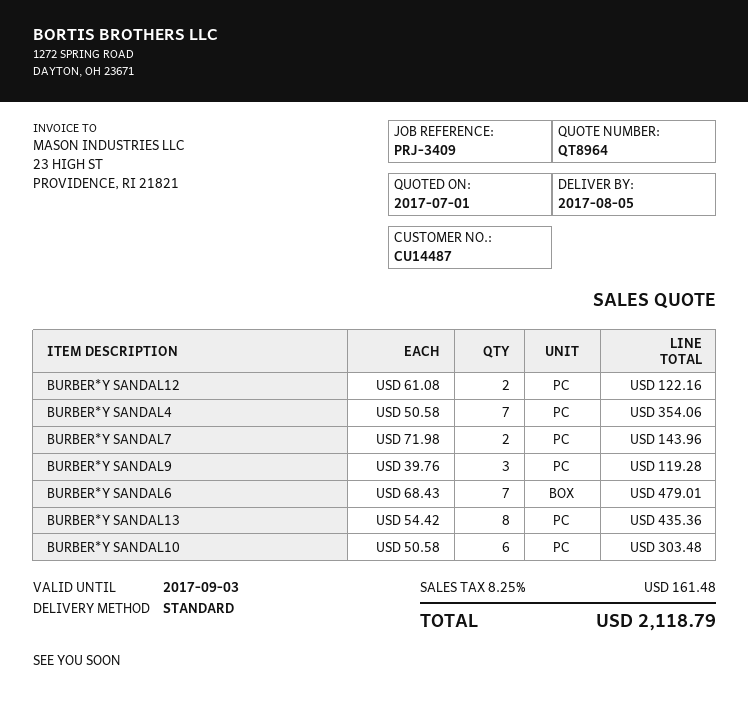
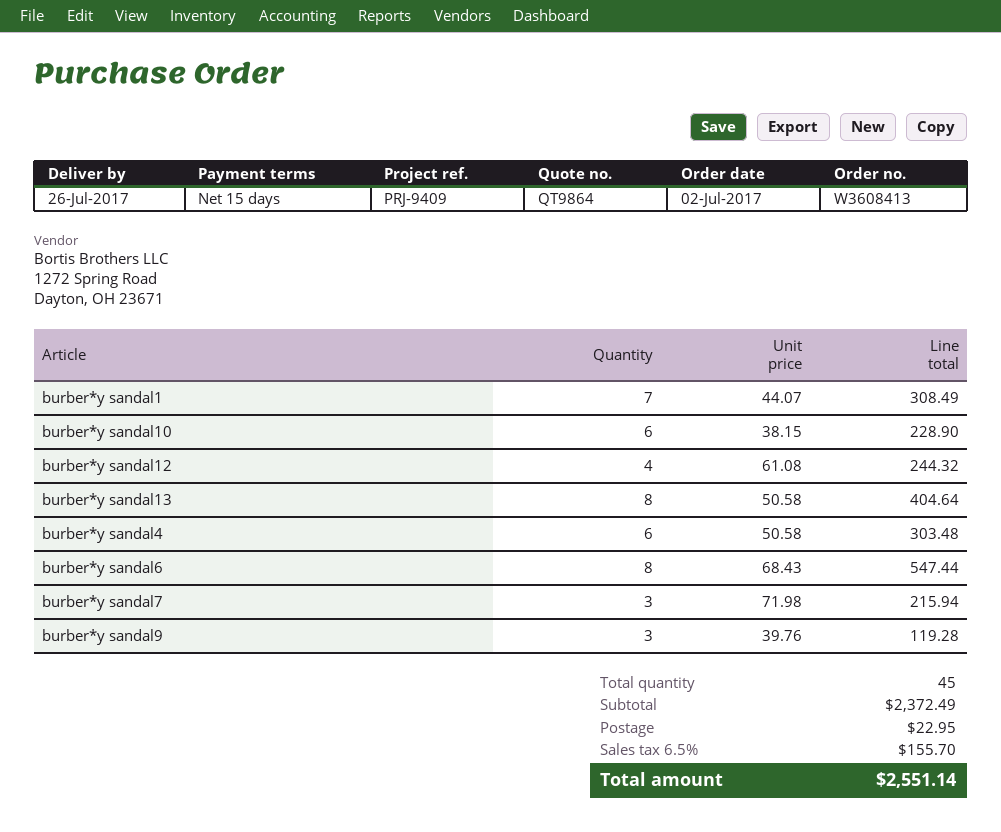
quote number: QT8964 -> QT9864
delivery date: 2017-08-05 -> 2017-07-26
reference: PRJ-3409 -> PRJ-9409
BURBER*Y SANDAL12: 2 x 61.08 = 122.16 -> 4 x 61.08 = 244.32
BURBER*Y SANDAL4: 7 x 50.58 = 354.06 -> 6 x 50.58 = 303.48
BURBER*Y SANDAL7: 2 x 71.98 = 143.96 -> 3 x 71.98 = 215.94
BURBER*Y SANDAL6: 7 x 68.43 = 479.01 -> 8 x 68.43 = 547.44
BURBER*Y SANDAL13: 8 x 54.42 = 435.36 -> 8 x 50.58 = 404.64
BURBER*Y SANDAL10: 6 x 50.58 = 303.48 -> 6 x 38.15 = 228.90
burber*y sandal1: none -> 7 x 44.07 = 308.49
shipping: none -> 22.95
tax: 8.25% = 161.48 -> 6.5% = 155.70
total: 2118.79 -> 2551.14

